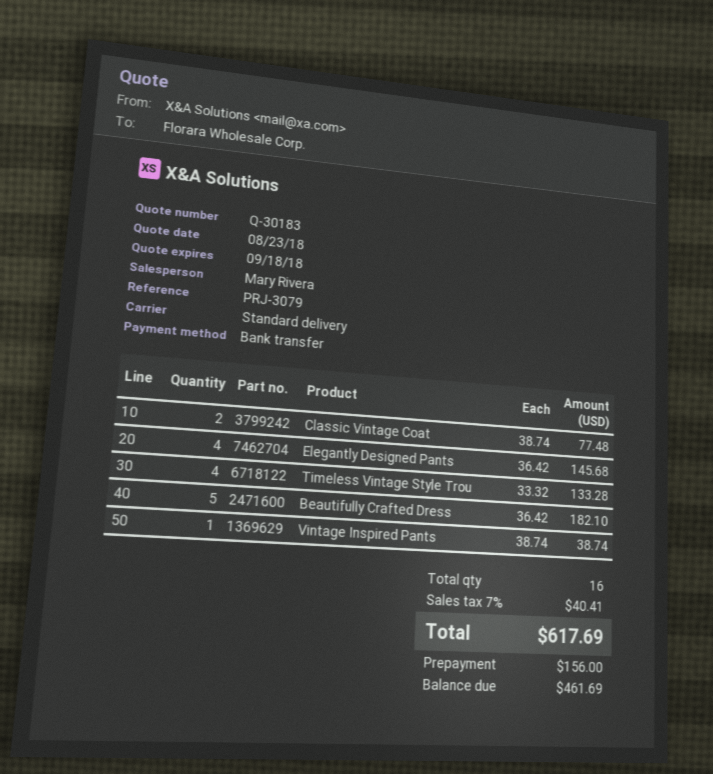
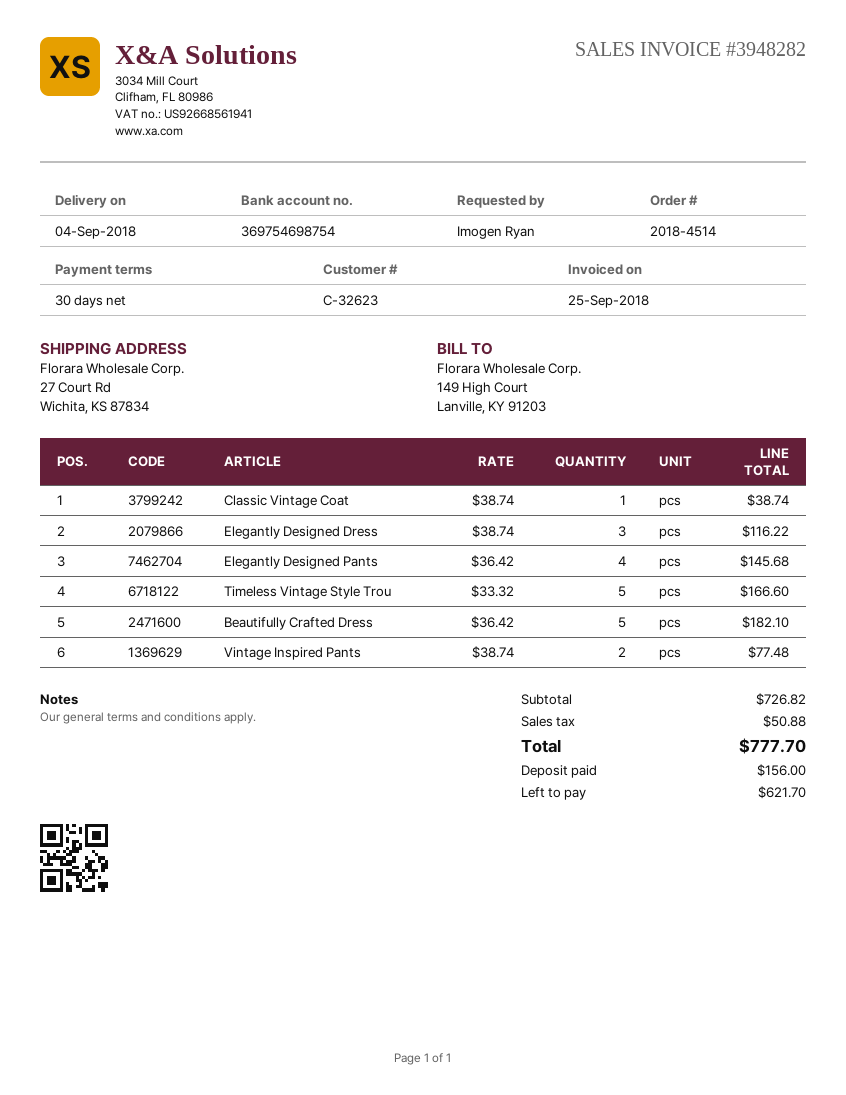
Classic Vintage Coat: 2 x 38.74 = 77.48 -> 1 x 38.74 = 38.74
Timeless Vintage Style Trou: 4 x 33.32 = 133.28 -> 5 x 33.32 = 166.60
Vintage Inspired Pants: 1 x 38.74 = 38.74 -> 2 x 38.74 = 77.48
Elegantly Designed Dress: none -> 3 x 38.74 = 116.22
tax: 40.41 -> 50.88
total: 617.69 -> 777.70
balance: 461.69 -> 621.70

